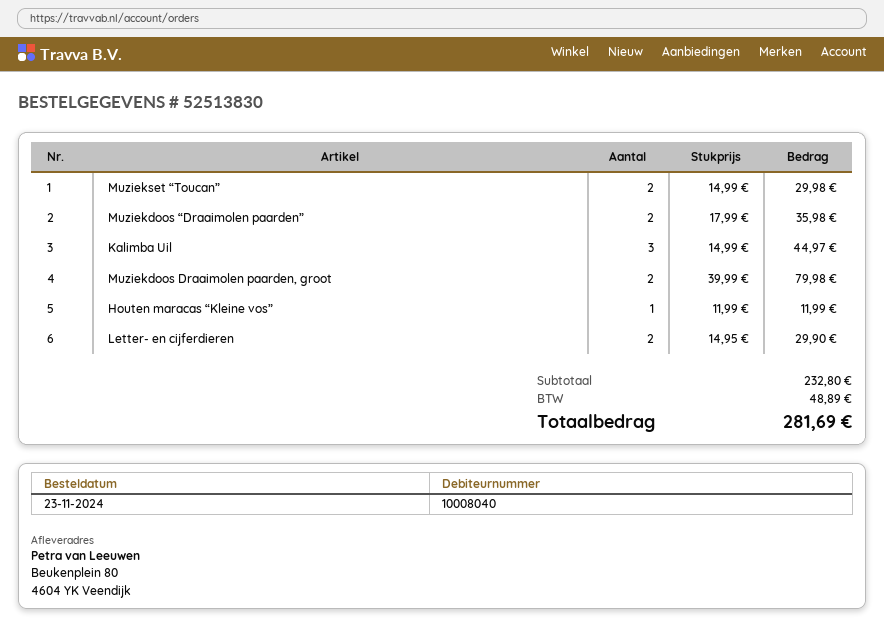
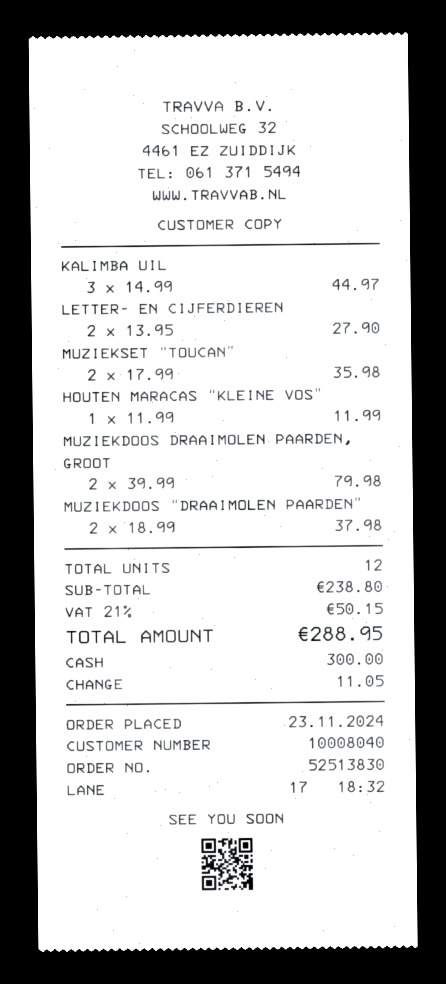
Muziekset “Toucan”: 2 x 14.99 = 29.98 -> 2 x 17.99 = 35.98
Muziekdoos “Draaimolen paarden”: 2 x 17.99 = 35.98 -> 2 x 18.99 = 37.98
Letter- en cijferdieren: 2 x 14.95 = 29.90 -> 2 x 13.95 = 27.90
subtotal: 232.80 -> 238.80
tax: 48.89 -> 50.15
total: 281.69 -> 288.95

